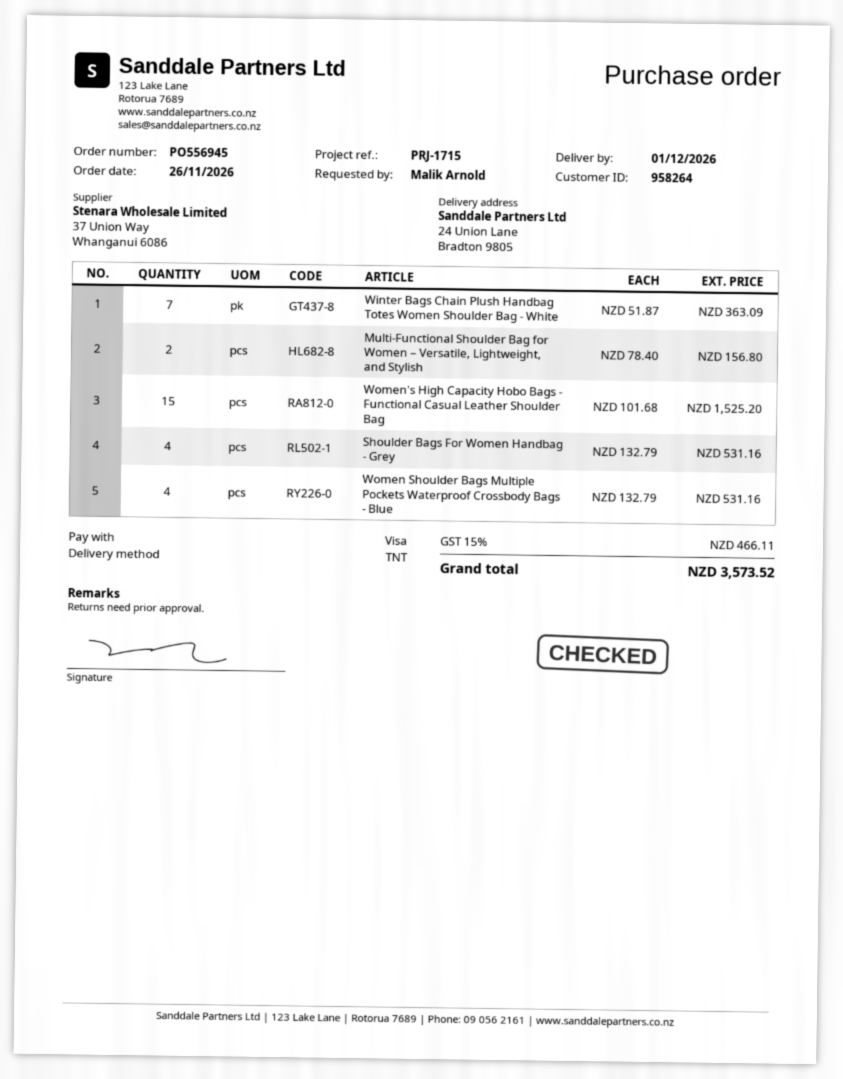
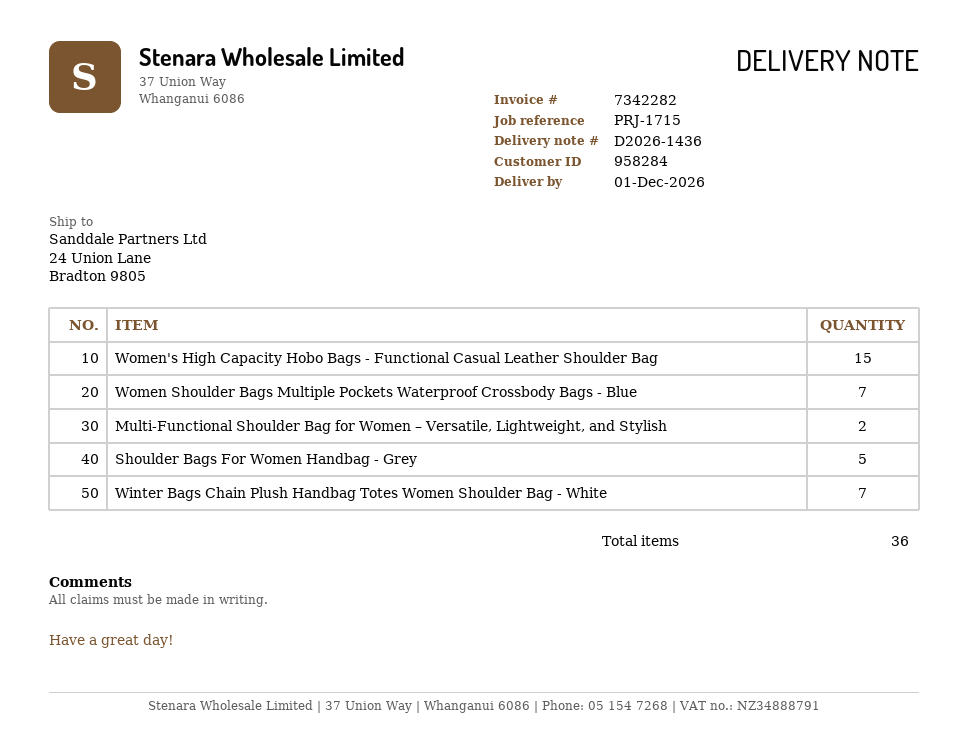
customer number: 958264 -> 958284
Shoulder Bags For Women Handbag - Grey: 4 -> 5
Women Shoulder Bags Multiple Pockets Waterproof Crossbody Bags - Blue: 4 -> 7

